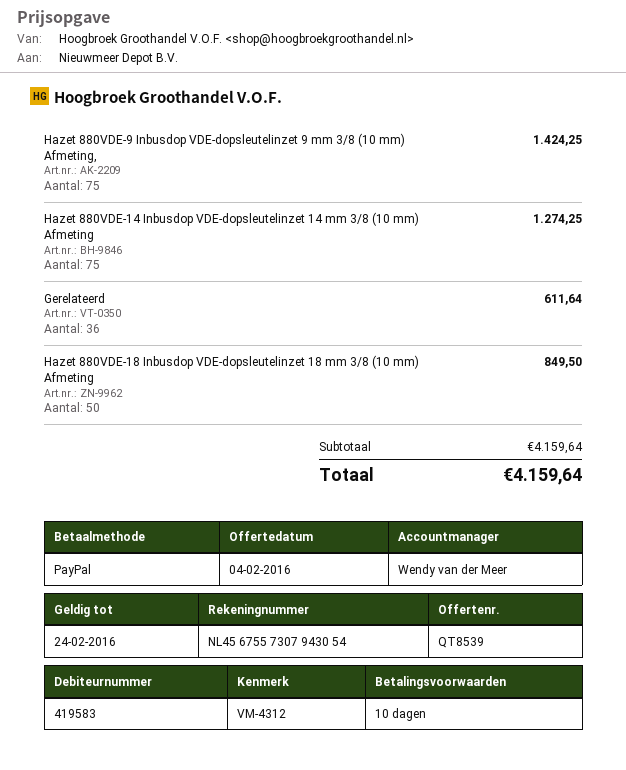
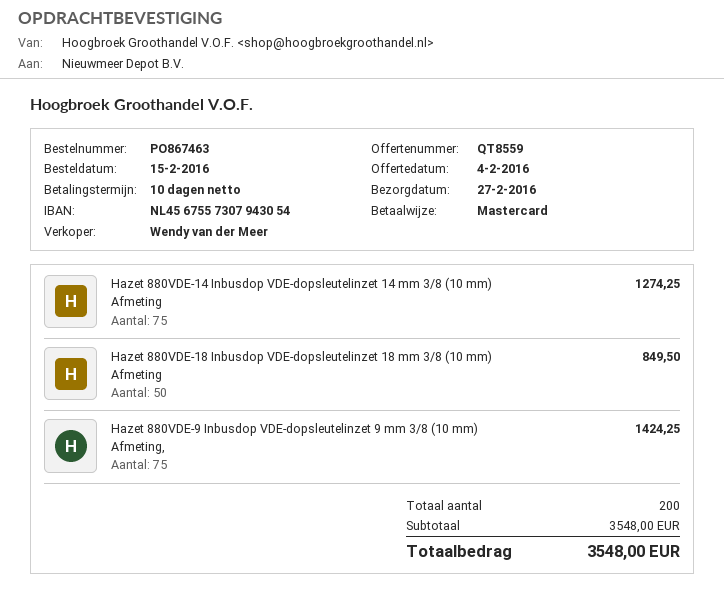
quote number: QT8539 -> QT8559
payment method: PayPal -> Mastercard
Gerelateerd: 36 for 611.64 -> none
subtotal: 4159.64 -> 3548.00
total: 4159.64 -> 3548.00

